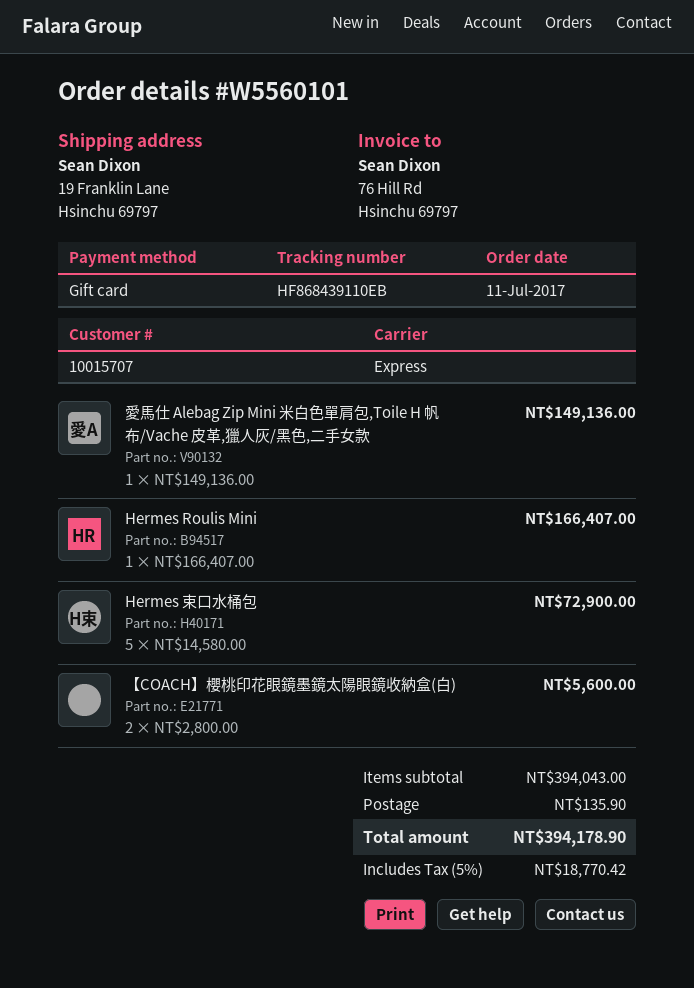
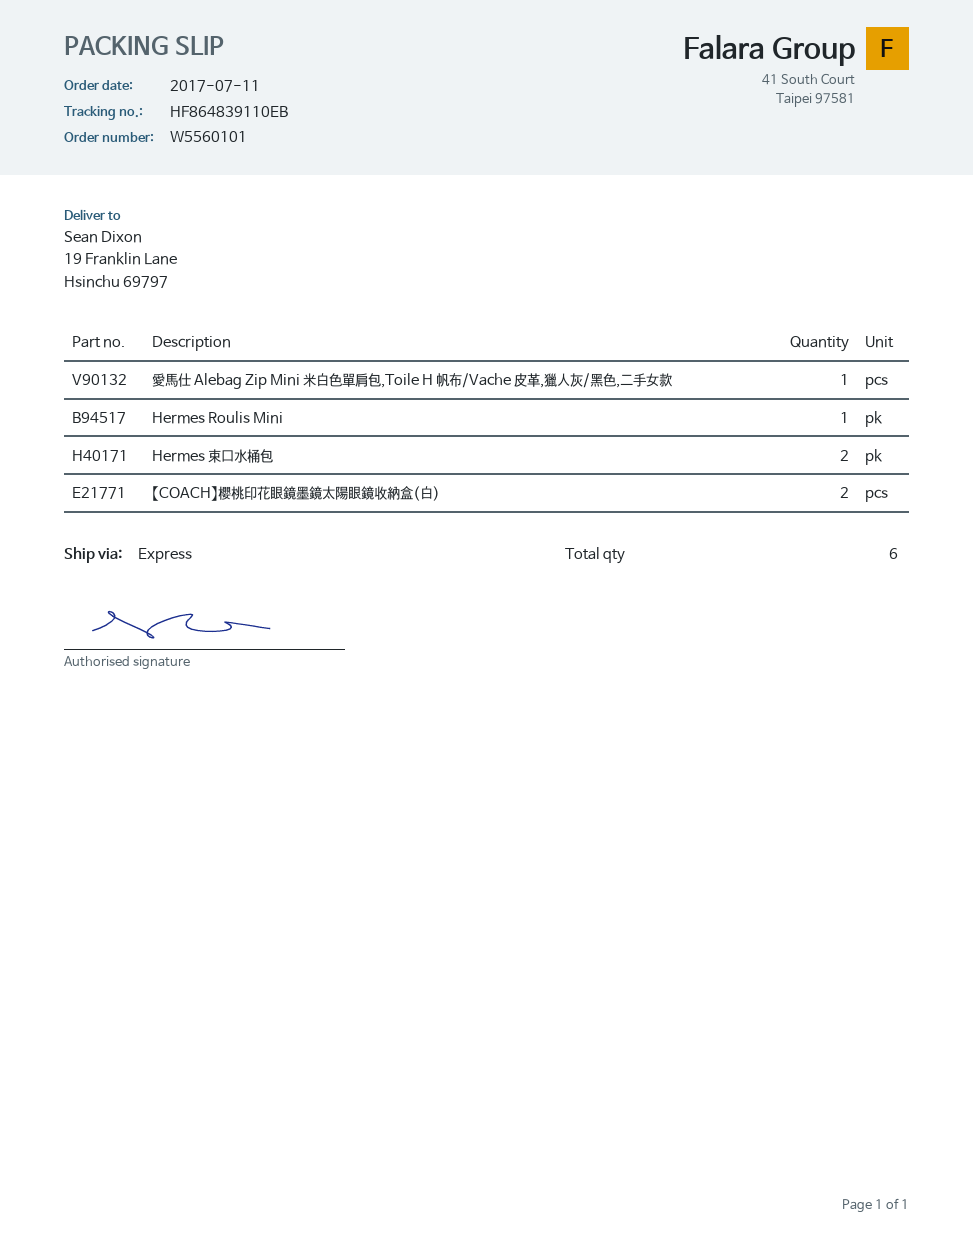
tracking number: HF868439110EB -> HF864839110EB
Hermes 束口水桶包: 5 -> 2

